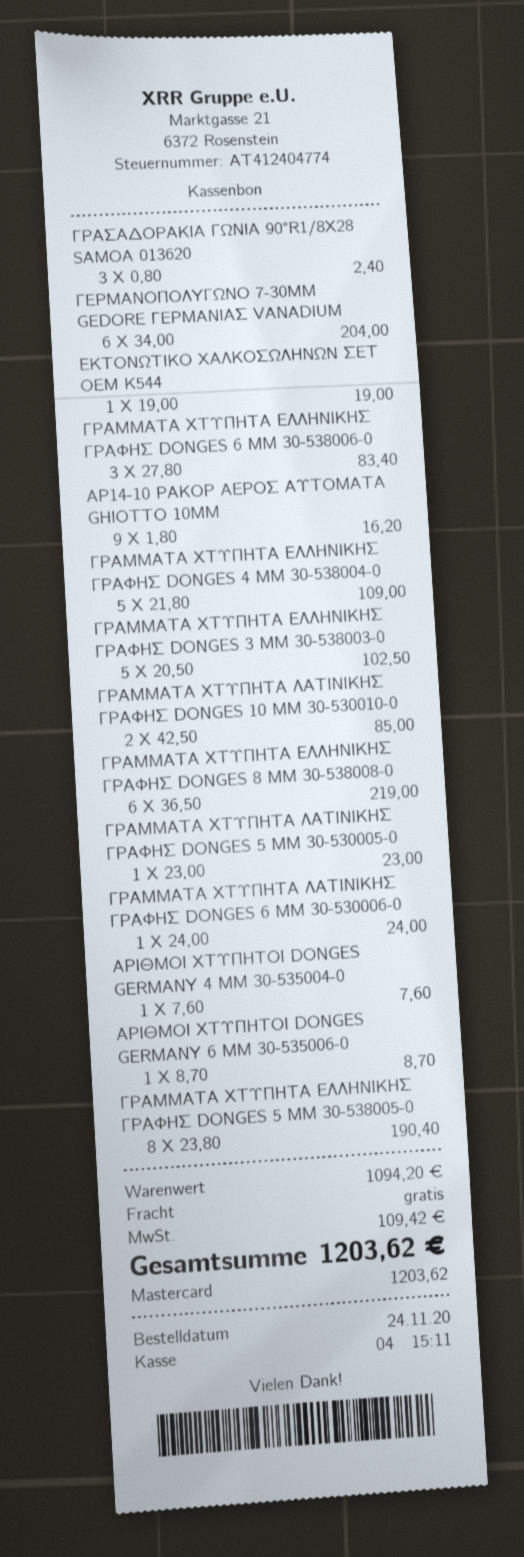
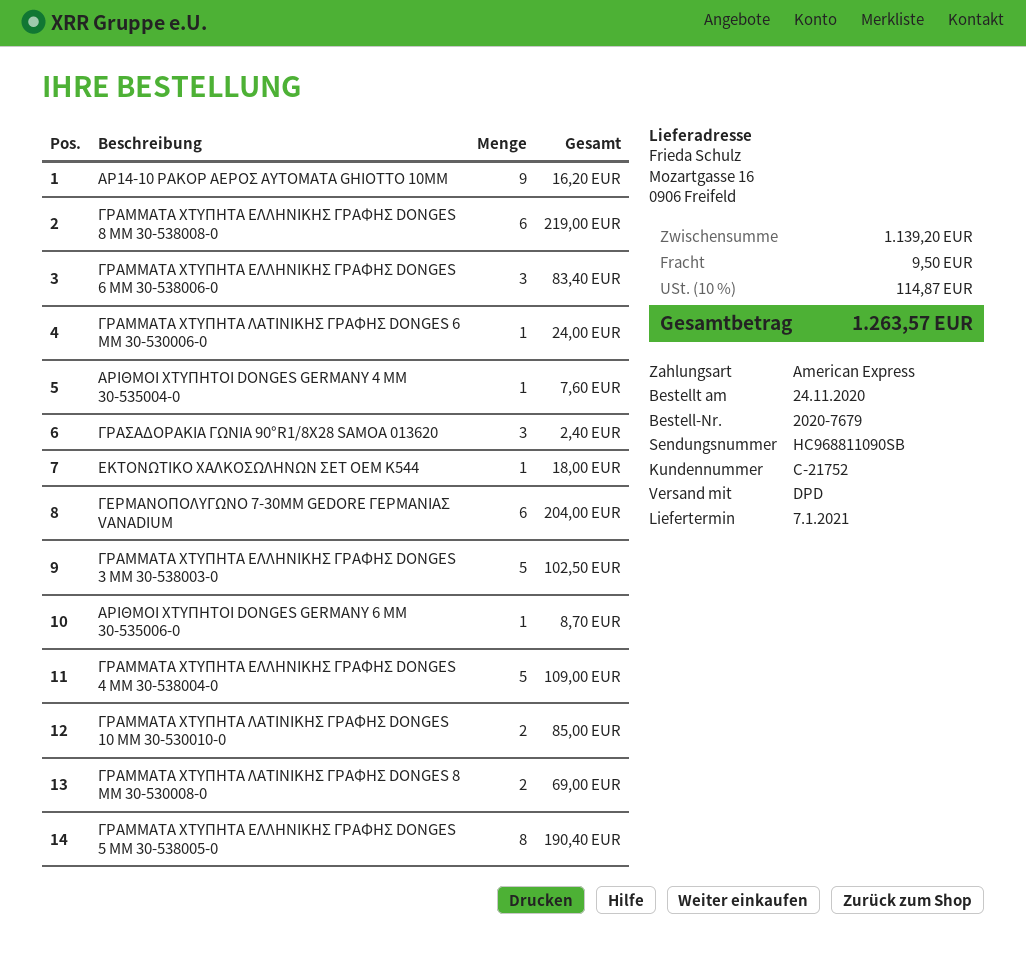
payment method: Mastercard -> American Express
ΕΚΤΟΝΩΤΙΚΟ ΧΑΛΚΟΣΩΛΗΝΩΝ ΣΕΤ OEM K544: 1 for 19.00 -> 1 for 18.00
ΓΡΑΜΜΑΤΑ ΧΤΥΠΗΤΑ ΛΑΤΙΝΙΚΗΣ ΓΡΑΦΗΣ DONGES 5 MM 30-530005-0: 1 for 23.00 -> none
ΓΡΑΜΜΑΤΑ ΧΤΥΠΗΤΑ ΛΑΤΙΝΙΚΗΣ ΓΡΑΦΗΣ DONGES 8 MM 30-530008-0: none -> 2 for 69.00
subtotal: 1094.20 -> 1139.20
shipping: 0.00 -> 9.50
tax: 109.42 -> 114.87
total: 1203.62 -> 1263.57

